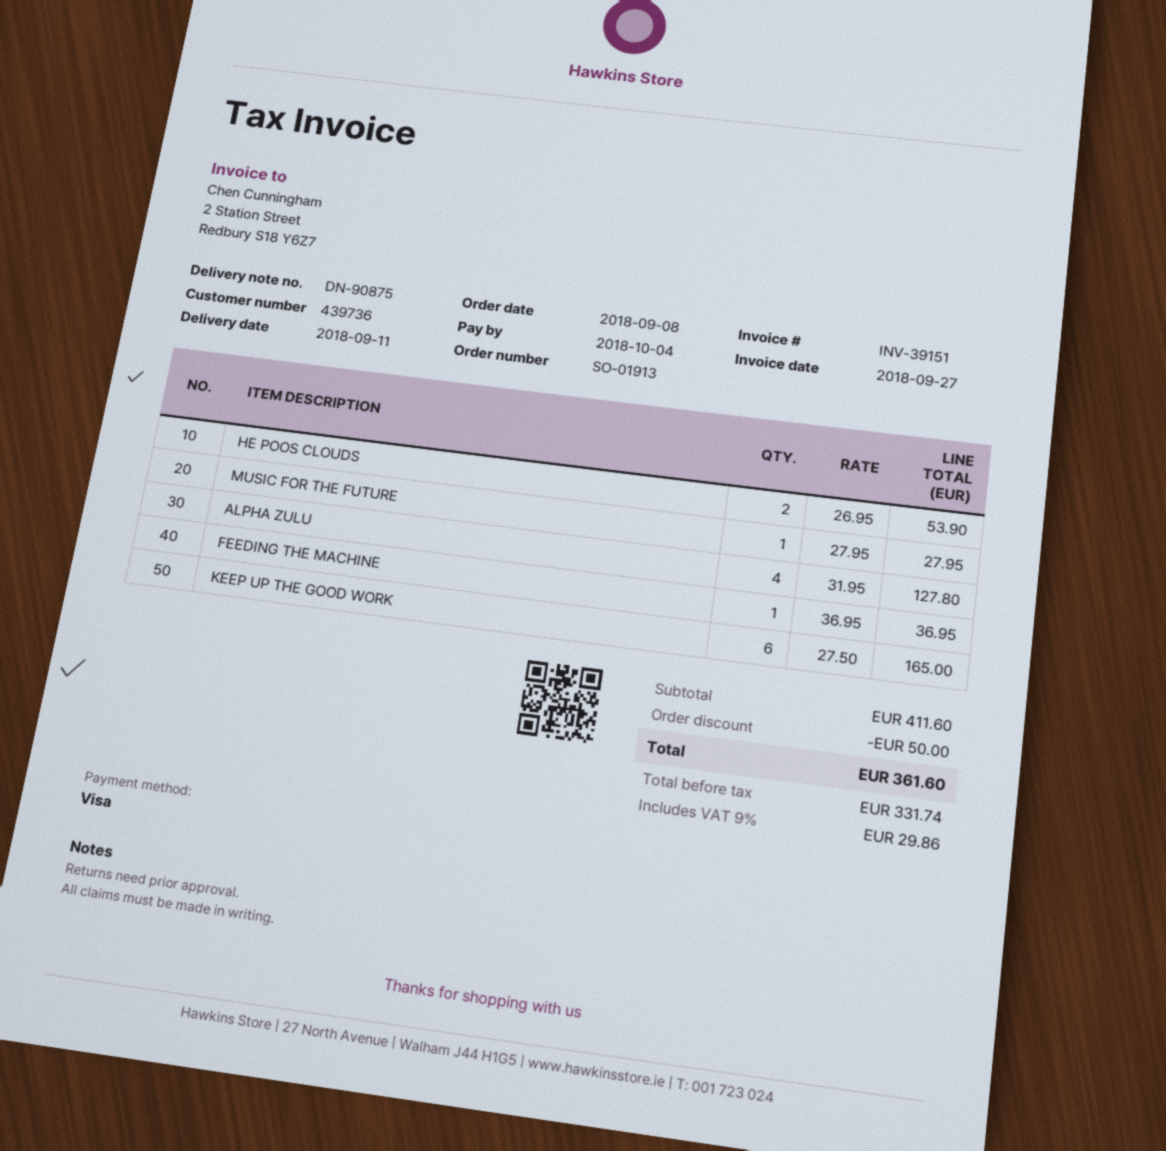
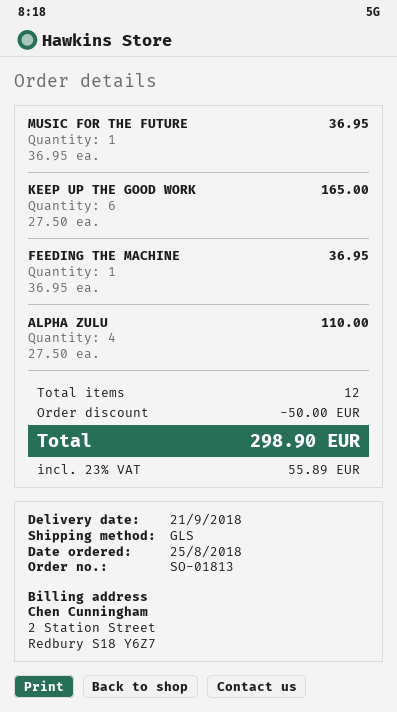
order number: SO-01913 -> SO-01813
order date: 2018-09-08 -> 2018-08-25
delivery date: 2018-09-11 -> 2018-09-21
HE POOS CLOUDS: 2 x 26.95 = 53.90 -> none
MUSIC FOR THE FUTURE: 1 x 27.95 = 27.95 -> 1 x 36.95 = 36.95
ALPHA ZULU: 4 x 31.95 = 127.80 -> 4 x 27.50 = 110.00
tax: 9% = 29.86 -> 23% = 55.89
total: 361.60 -> 298.90

